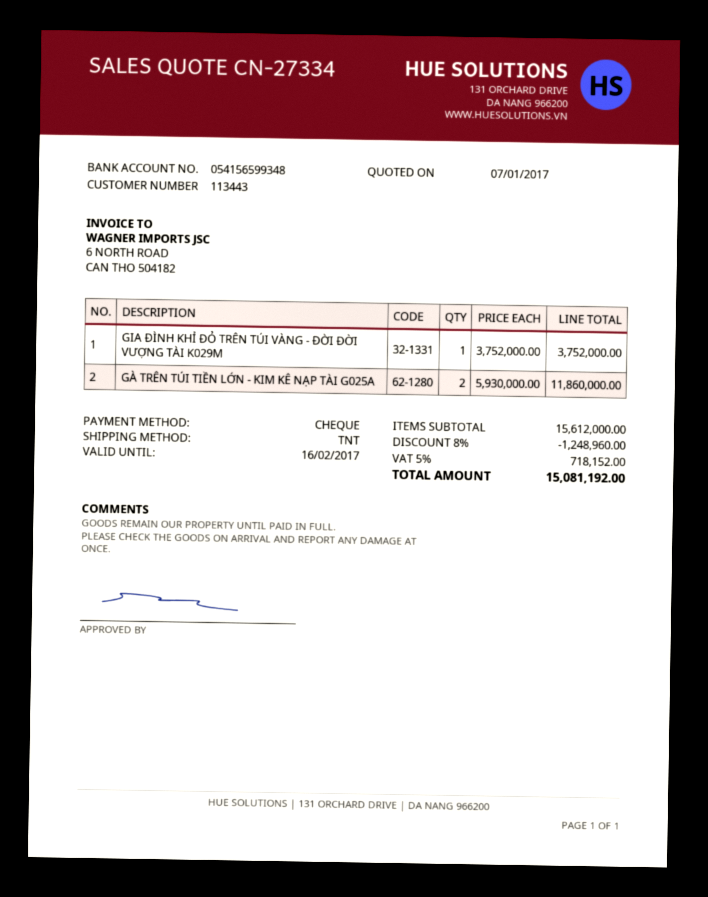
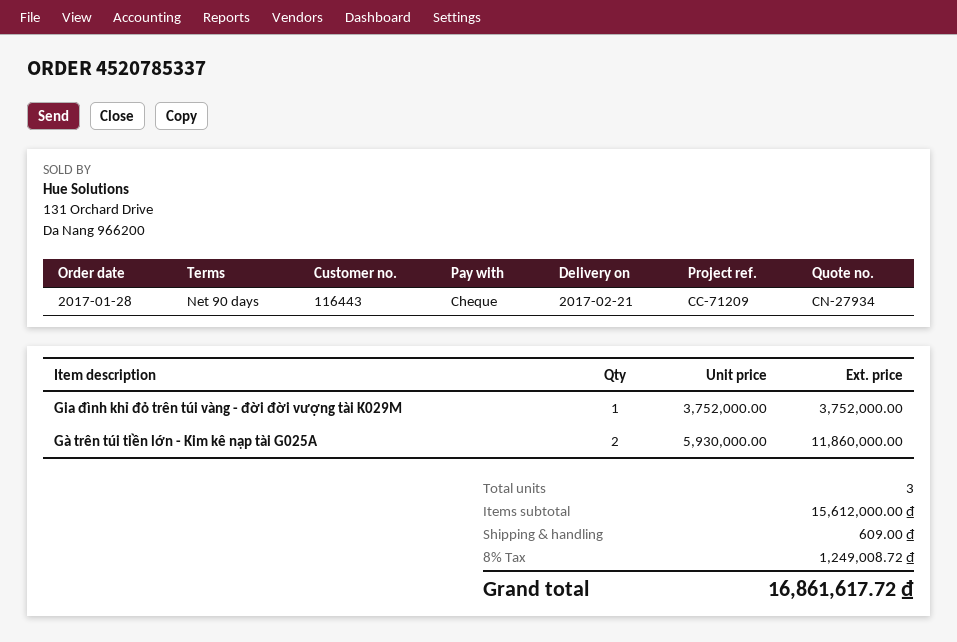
quote number: CN-27334 -> CN-27934
customer number: 113443 -> 116443
discount: 8% = 1248960.00 -> none
shipping: none -> 609.00
tax: 5% = 718152.00 -> 8% = 1249008.72
total: 15081192.00 -> 16861617.72

